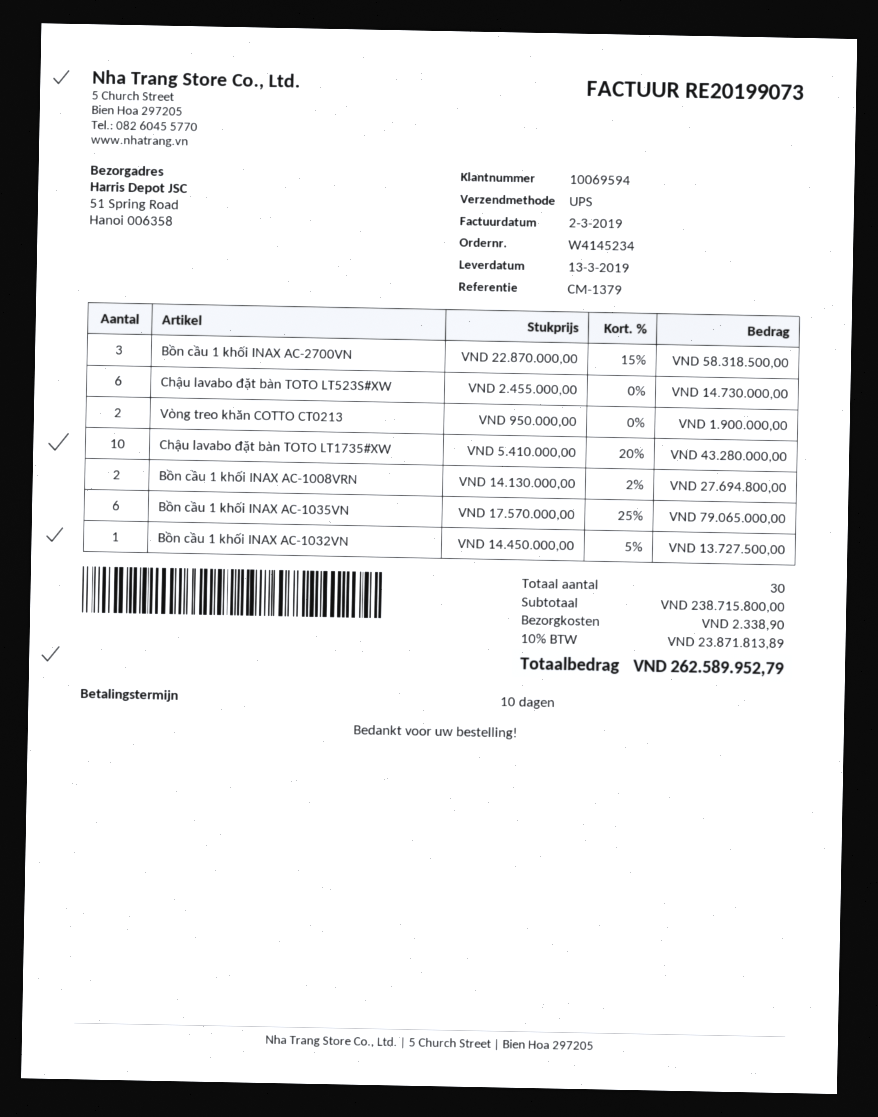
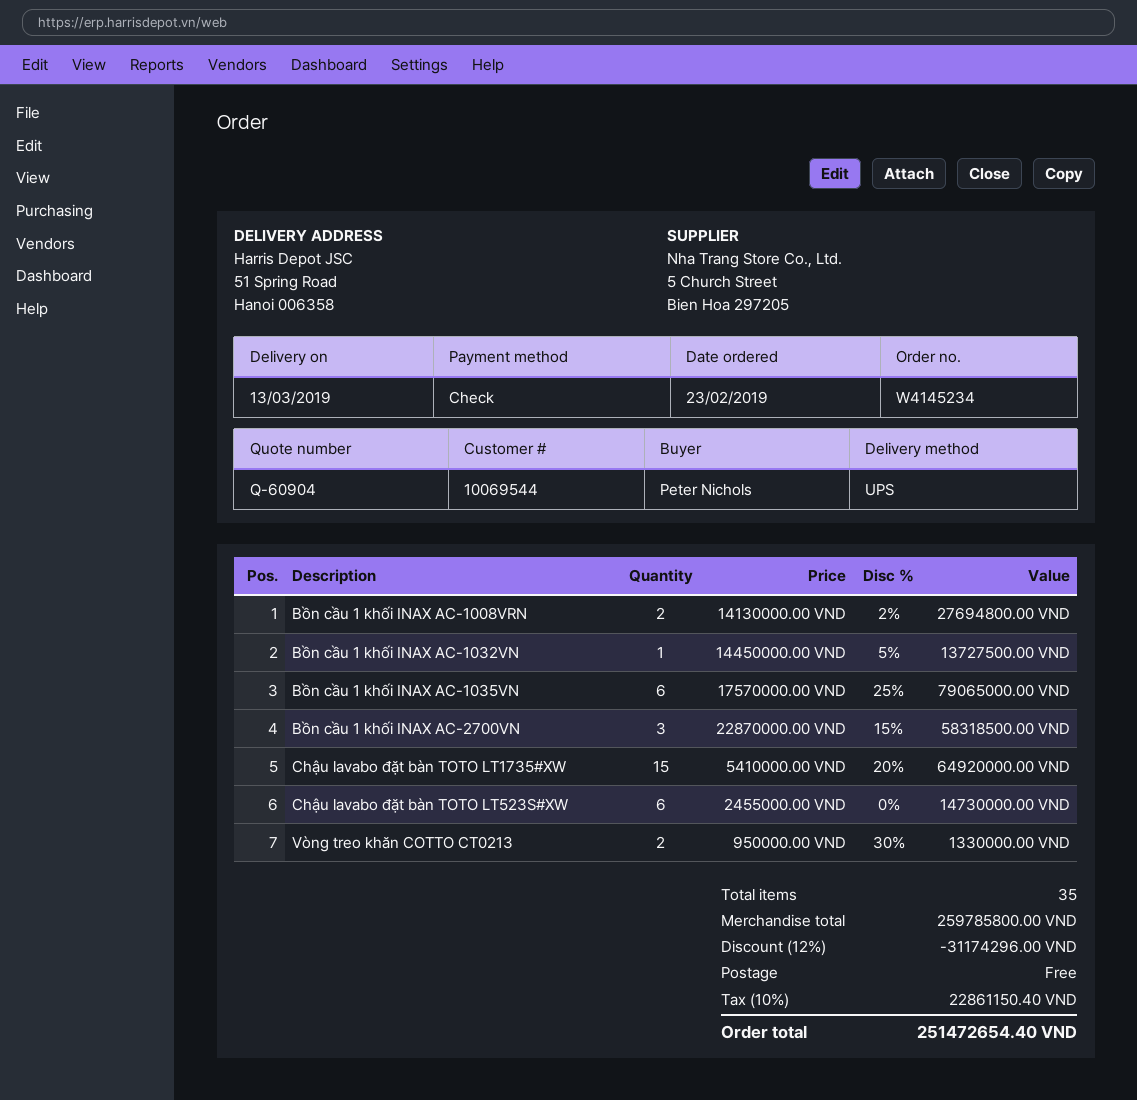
customer number: 10069594 -> 10069544
Vòng treo khăn COTTO CT0213: 2 x 950000.00 = 1900000.00 -> 2 x 950000.00 - 30% = 1330000.00
Chậu lavabo đặt bàn TOTO LT1735#XW: 10 x 5410000.00 - 20% = 43280000.00 -> 15 x 5410000.00 - 20% = 64920000.00
total quantity: 30 -> 35
subtotal: 238715800.00 -> 259785800.00
discount: none -> 12% = 31174296.00
shipping: 2338.90 -> 0.00
tax: 10% = 23871813.89 -> 10% = 22861150.40
total: 262589952.79 -> 251472654.40

